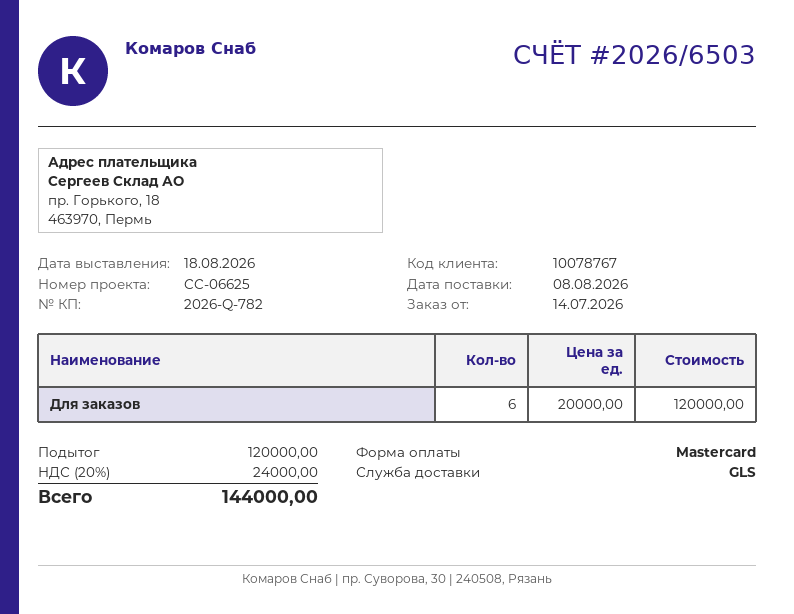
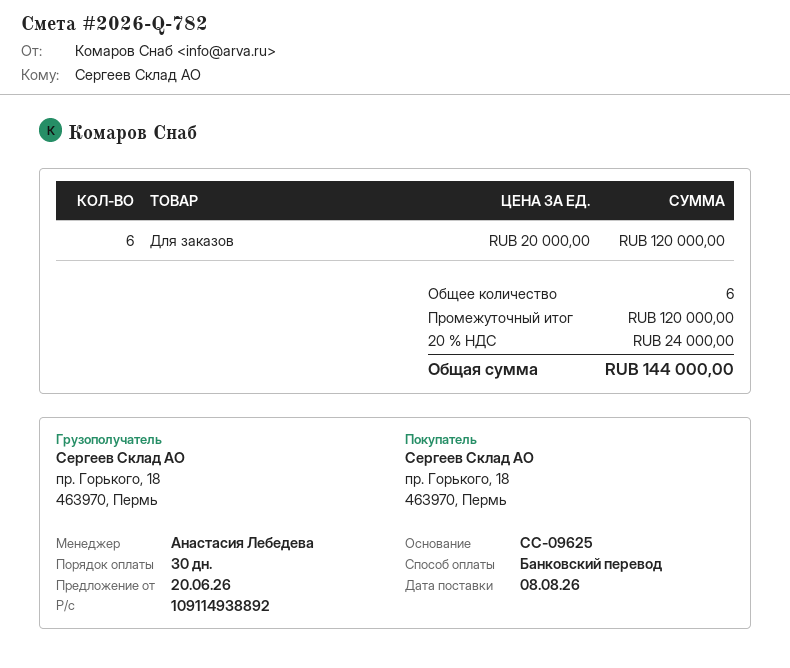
reference: CC-06625 -> CC-09625
payment method: Mastercard -> bank transfer

